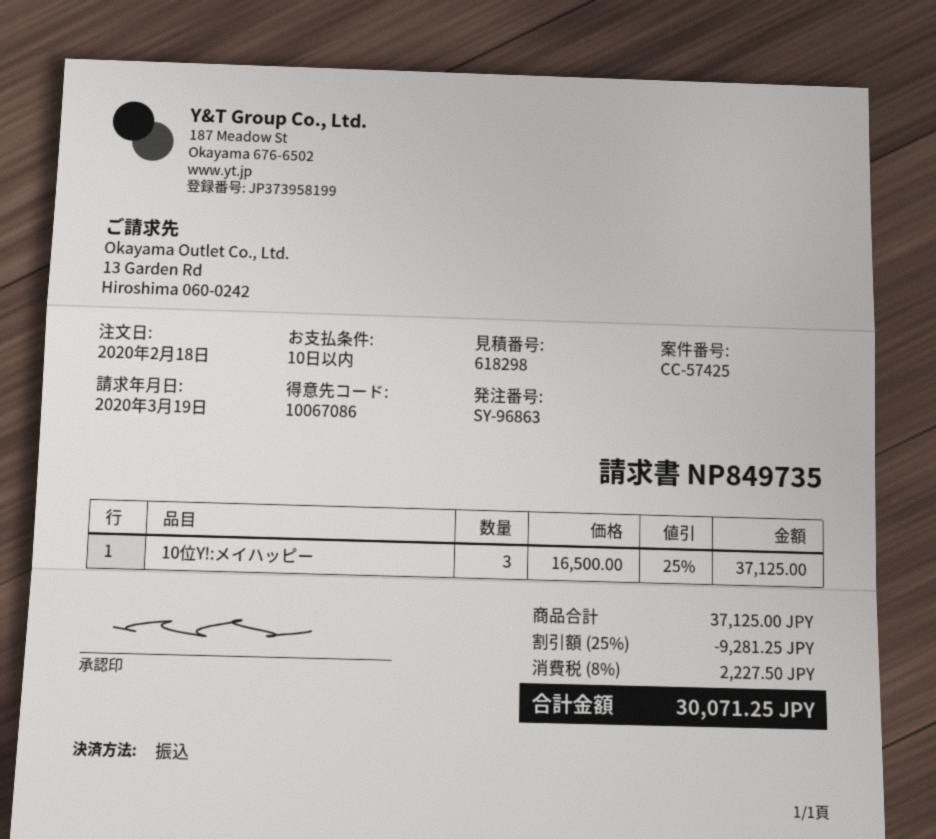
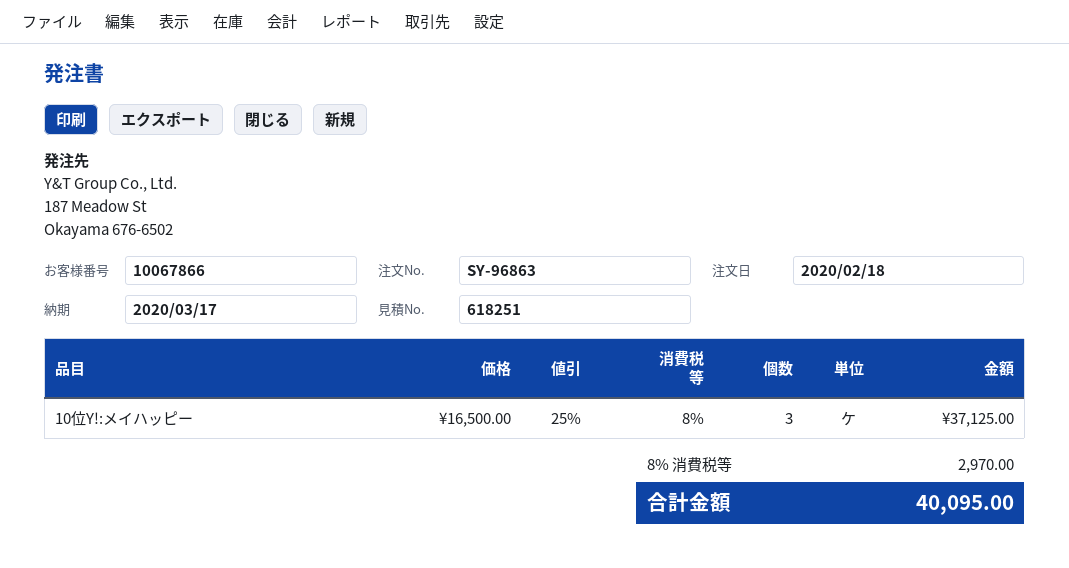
quote number: 618298 -> 618251
customer number: 10067086 -> 10067866
discount: 25% = 9281.25 -> none
tax: 8% = 2227.50 -> 8% = 2970.00
total: 30071.25 -> 40095.00

